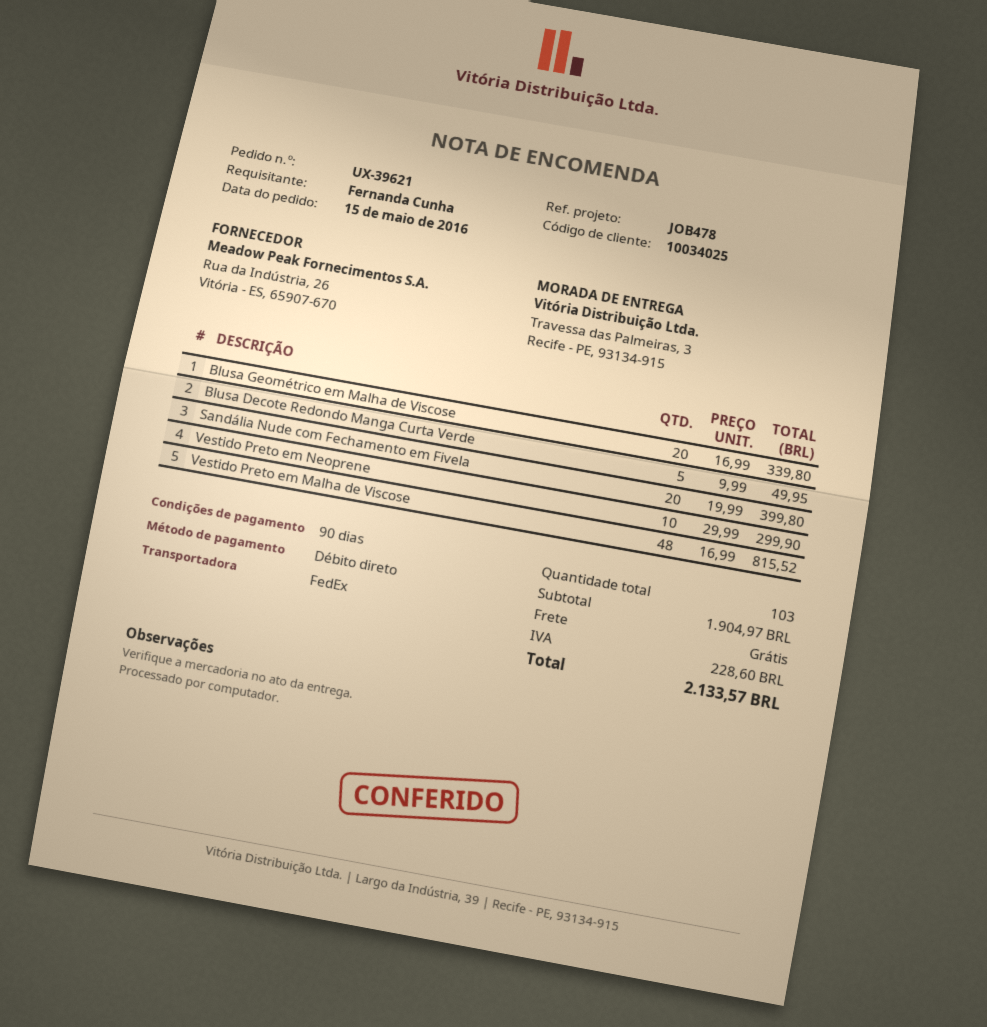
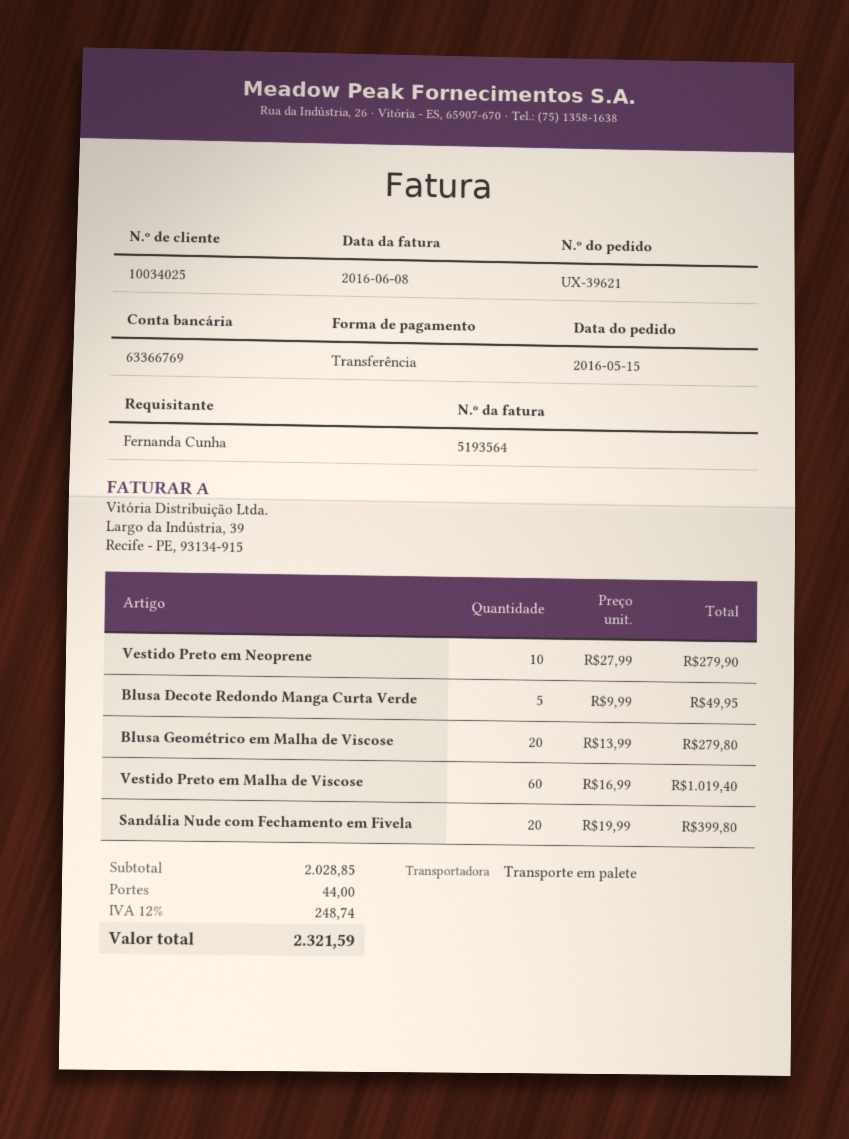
payment method: direct debit -> bank transfer
shipping method: FedEx -> pallet freight
Blusa Geométrico em Malha de Viscose: 20 x 16.99 = 339.80 -> 20 x 13.99 = 279.80
Vestido Preto em Neoprene: 10 x 29.99 = 299.90 -> 10 x 27.99 = 279.90
Vestido Preto em Malha de Viscose: 48 x 16.99 = 815.52 -> 60 x 16.99 = 1019.40
subtotal: 1904.97 -> 2028.85
shipping: 0.00 -> 44.00
tax: 228.60 -> 248.74
total: 2133.57 -> 2321.59

